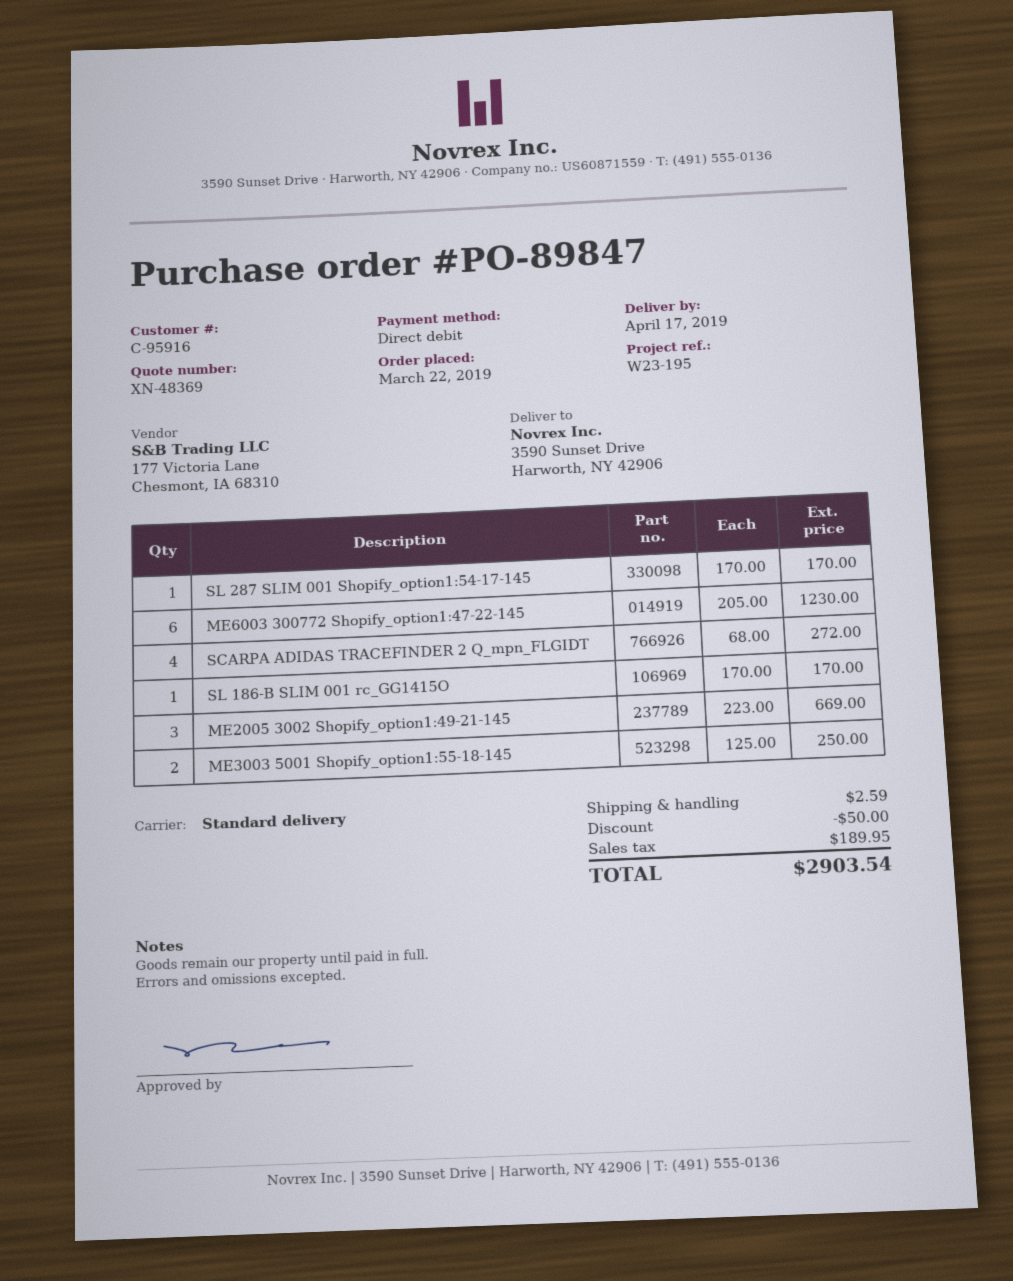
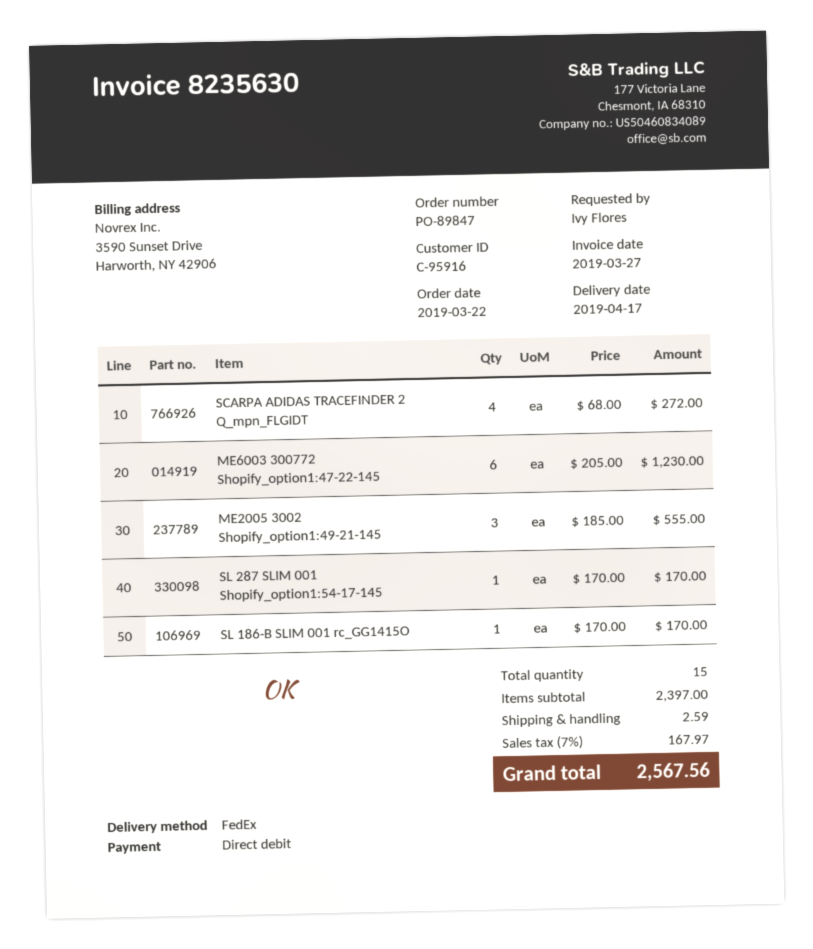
shipping method: standard -> FedEx
ME2005 3002 Shopify_option1:49-21-145: 3 x 223.00 = 669.00 -> 3 x 185.00 = 555.00
ME3003 5001 Shopify_option1:55-18-145: 2 x 125.00 = 250.00 -> none
discount: 50.00 -> none
tax: 189.95 -> 167.97
total: 2903.54 -> 2567.56

